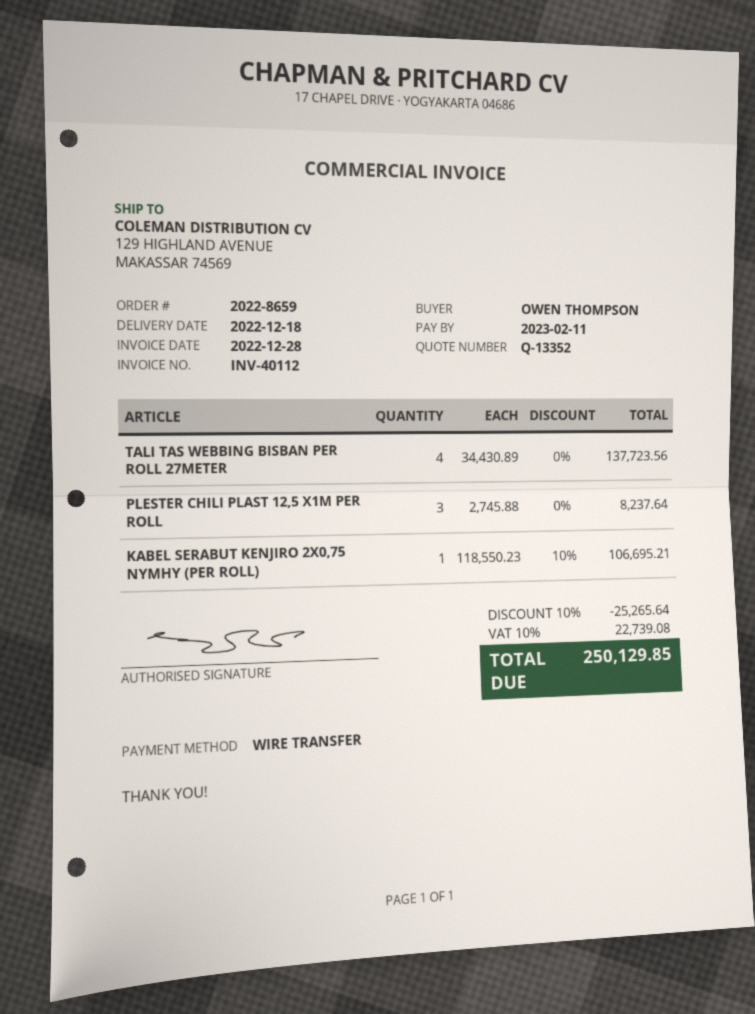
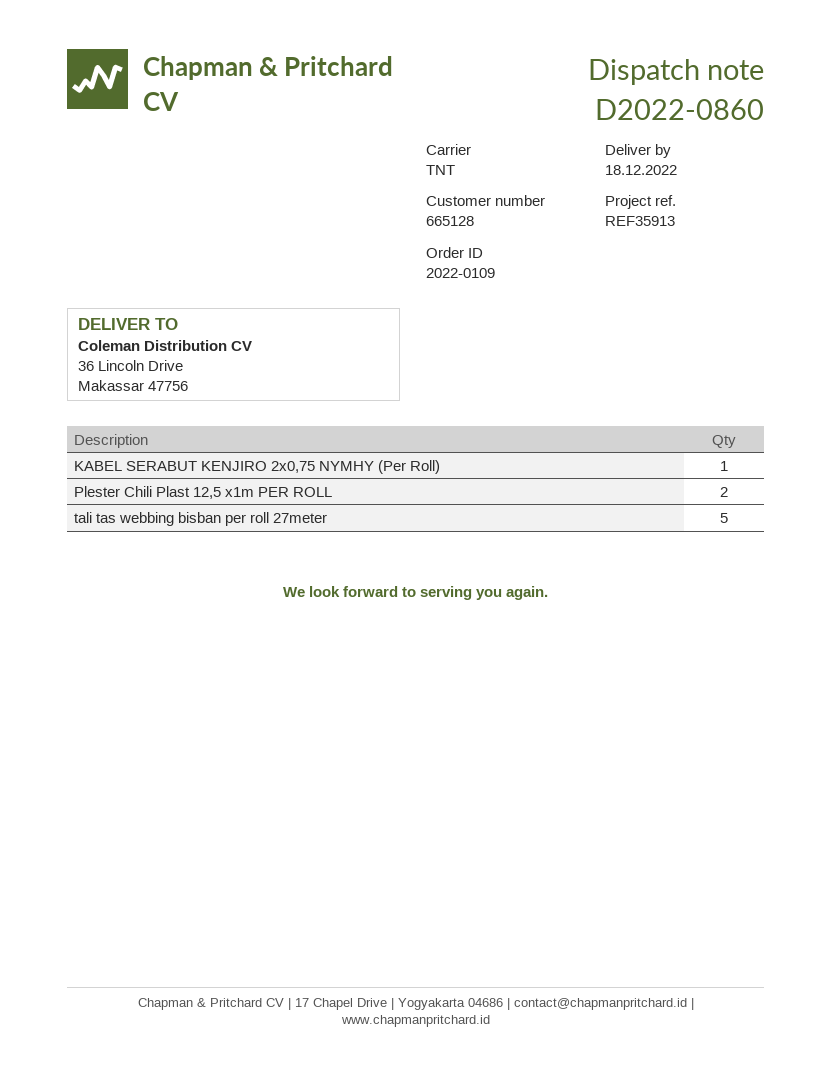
order number: 2022-8659 -> 2022-0109
ship to: 129 HIGHLAND AVENUE, MAKASSAR 74569 -> 36 Lincoln Drive, Makassar 47756
TALI TAS WEBBING BISBAN PER ROLL 27METER: 4 -> 5
PLESTER CHILI PLAST 12,5 X1M PER ROLL: 3 -> 2

